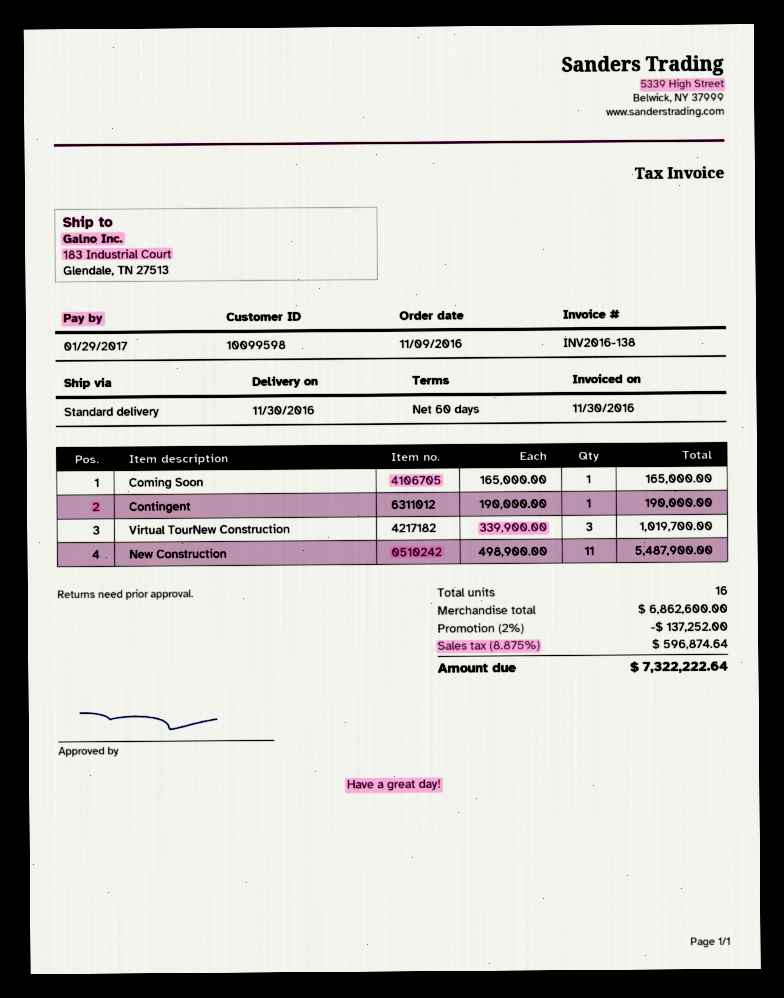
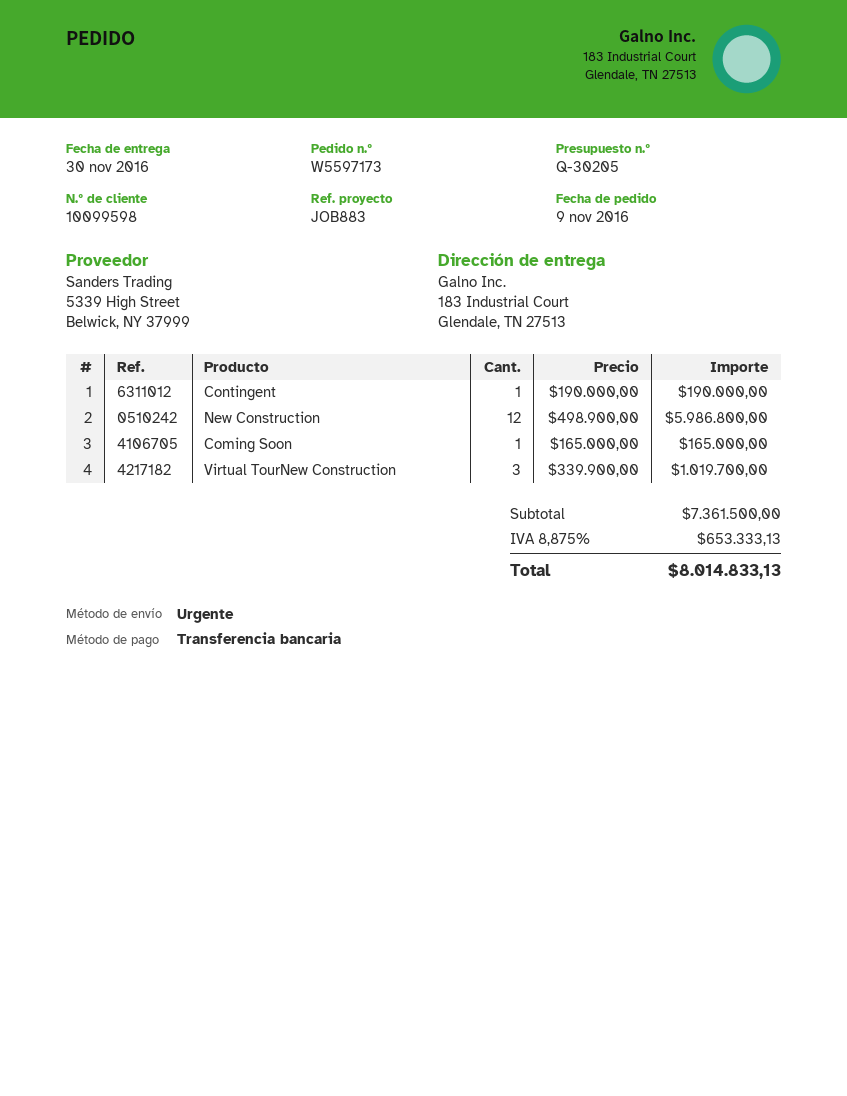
shipping method: standard -> express
New Construction: 11 x 498900.00 = 5487900.00 -> 12 x 498900.00 = 5986800.00
subtotal: 6862600.00 -> 7361500.00
discount: 2% = 137252.00 -> none
tax: 8.875% = 596874.64 -> 8.875% = 653333.13
total: 7322222.64 -> 8014833.13

